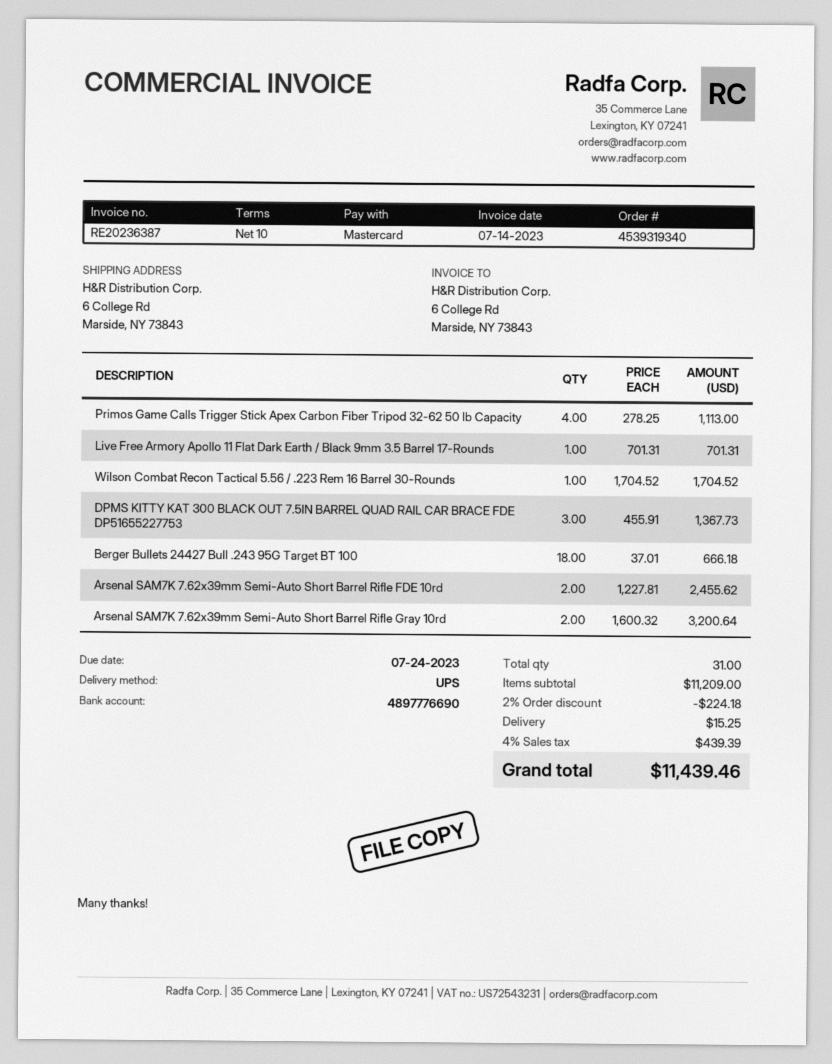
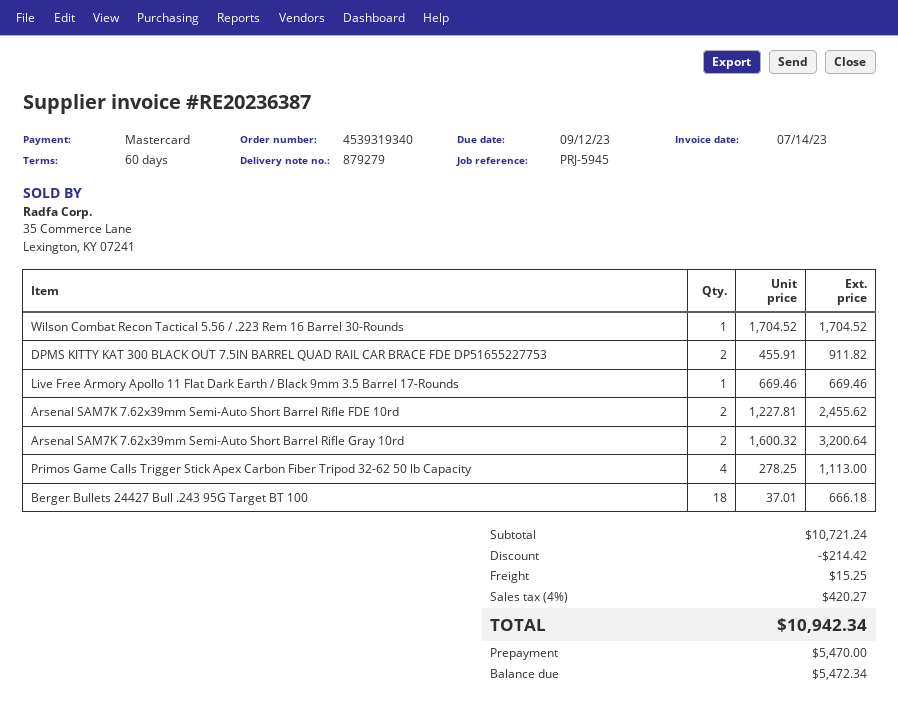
payment terms: 10 days -> 60 days
due date: 2023-07-24 -> 2023-09-12
Live Free Armory Apollo 11 Flat Dark Earth / Black 9mm 3.5 Barrel 17-Rounds: 1 x 701.31 = 701.31 -> 1 x 669.46 = 669.46
DPMS KITTY KAT 300 BLACK OUT 7.5IN BARREL QUAD RAIL CAR BRACE FDE DP51655227753: 3 x 455.91 = 1367.73 -> 2 x 455.91 = 911.82
subtotal: 11209.00 -> 10721.24
discount: 224.18 -> 214.42
tax: 4% = 439.39 -> 4% = 420.27
total: 11439.46 -> 10942.34

